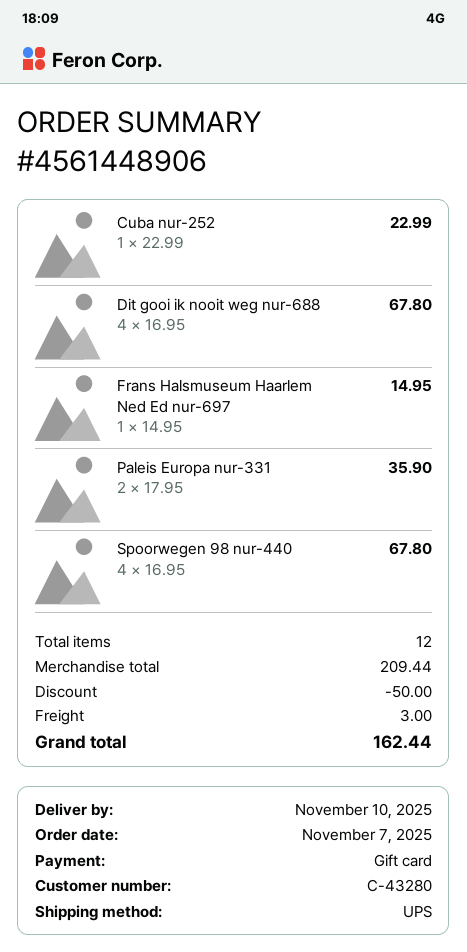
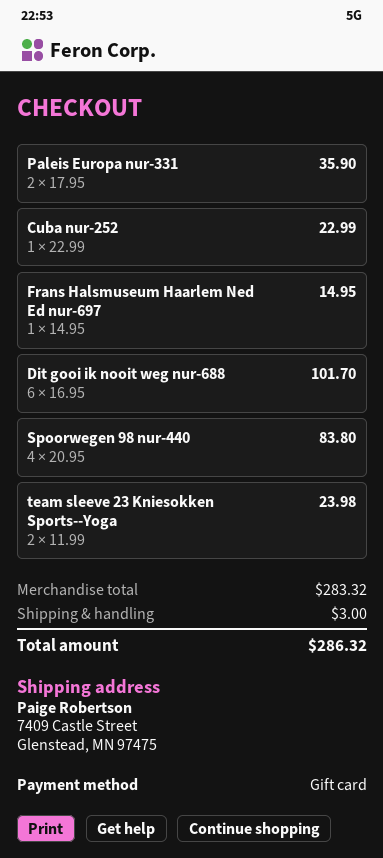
Dit gooi ik nooit weg nur-688: 4 x 16.95 = 67.80 -> 6 x 16.95 = 101.70
Spoorwegen 98 nur-440: 4 x 16.95 = 67.80 -> 4 x 20.95 = 83.80
team sleeve 23 Kniesokken Sports--Yoga: none -> 2 x 11.99 = 23.98
subtotal: 209.44 -> 283.32
discount: 50.00 -> none
total: 162.44 -> 286.32

